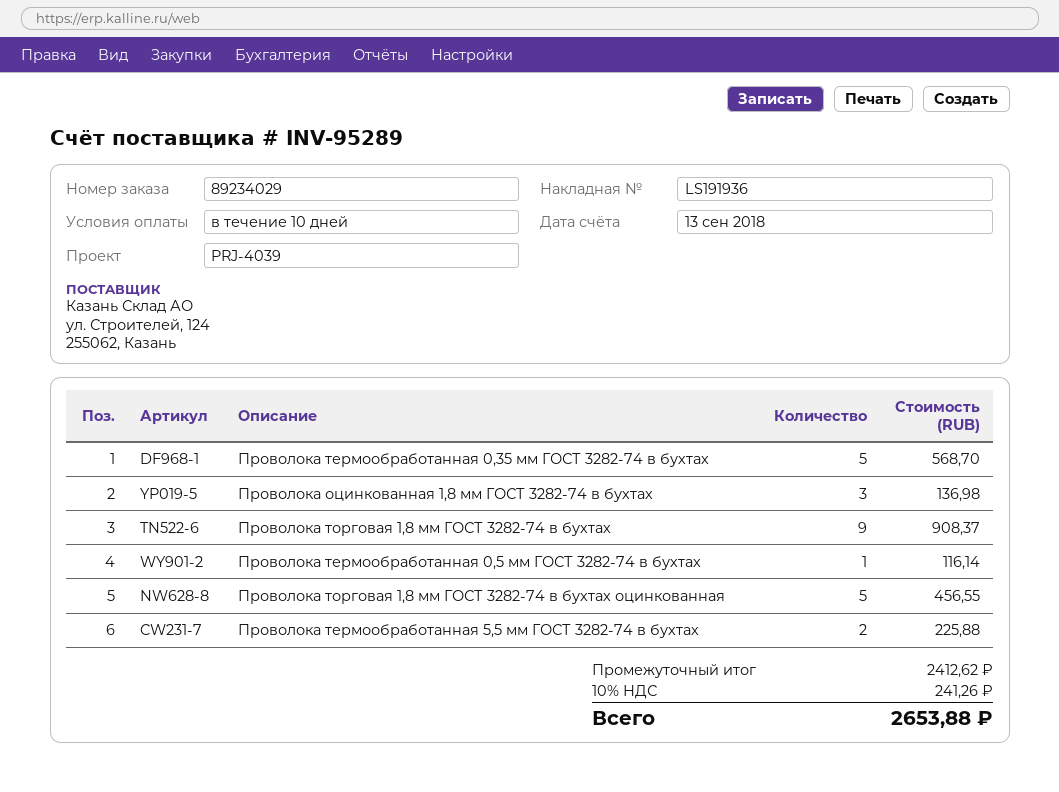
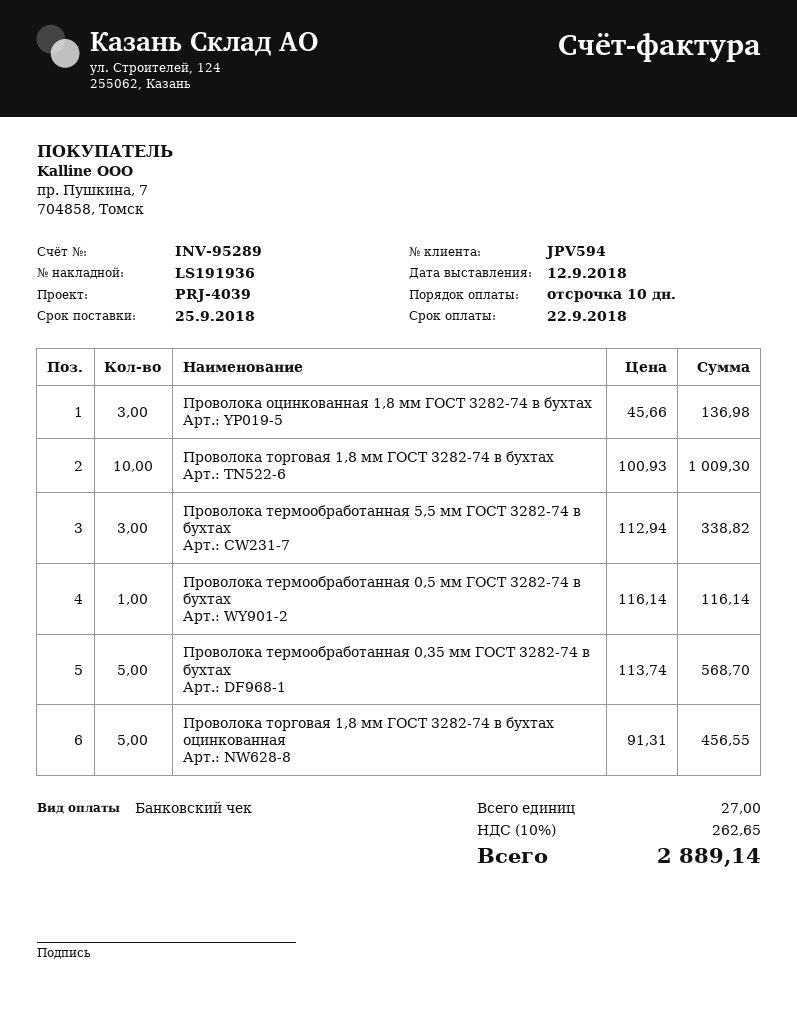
invoice date: 2018-09-13 -> 2018-09-12
Проволока торговая 1,8 мм ГОСТ 3282-74 в бухтах: 9 for 908.37 -> 10 for 1009.30
Проволока термообработанная 5,5 мм ГОСТ 3282-74 в бухтах: 2 for 225.88 -> 3 for 338.82
tax: 10% = 241.26 -> 10% = 262.65
total: 2653.88 -> 2889.14

